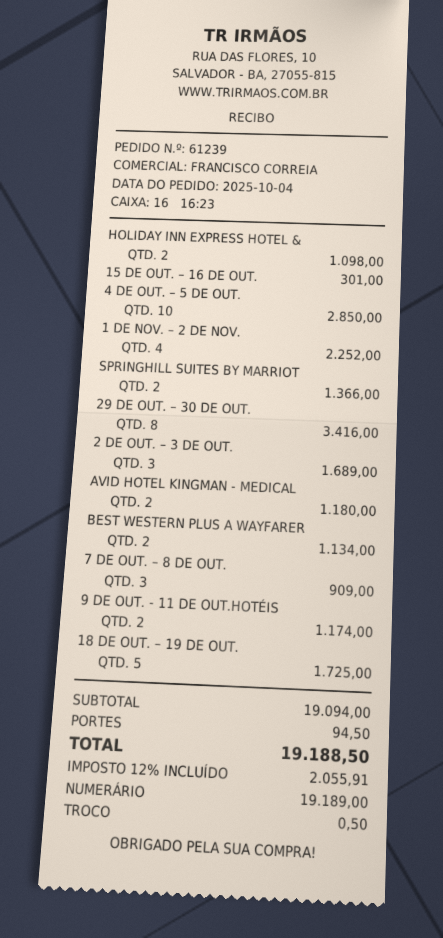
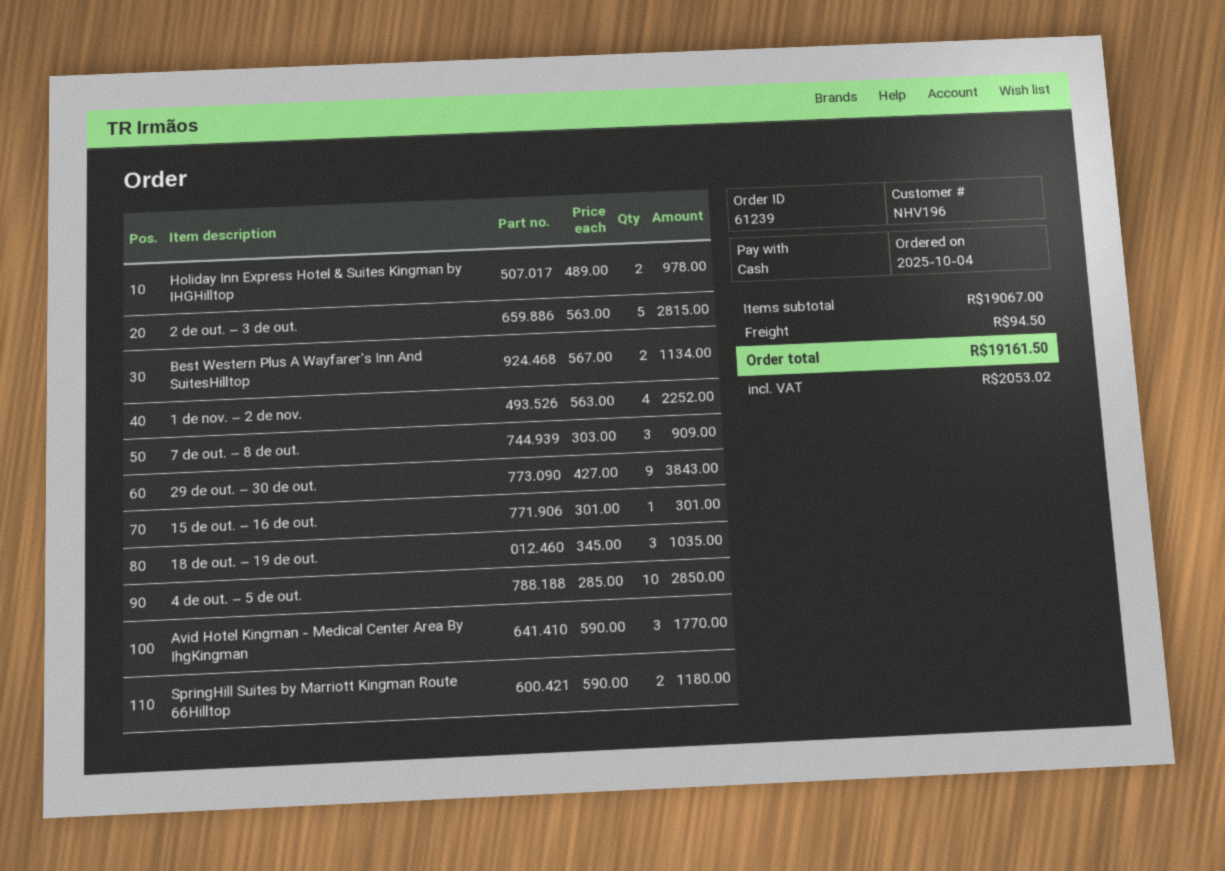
HOLIDAY INN EXPRESS HOTEL &: 2 for 1098.00 -> 2 for 978.00
SPRINGHILL SUITES BY MARRIOT: 2 for 1366.00 -> 2 for 1180.00
29 DE OUT. – 30 DE OUT.: 8 for 3416.00 -> 9 for 3843.00
2 DE OUT. – 3 DE OUT.: 3 for 1689.00 -> 5 for 2815.00
AVID HOTEL KINGMAN - MEDICAL: 2 for 1180.00 -> 3 for 1770.00
9 DE OUT. - 11 DE OUT.HOTÉIS: 2 for 1174.00 -> none
18 DE OUT. – 19 DE OUT.: 5 for 1725.00 -> 3 for 1035.00
subtotal: 19094.00 -> 19067.00
tax: 2055.91 -> 2053.02
total: 19188.50 -> 19161.50

